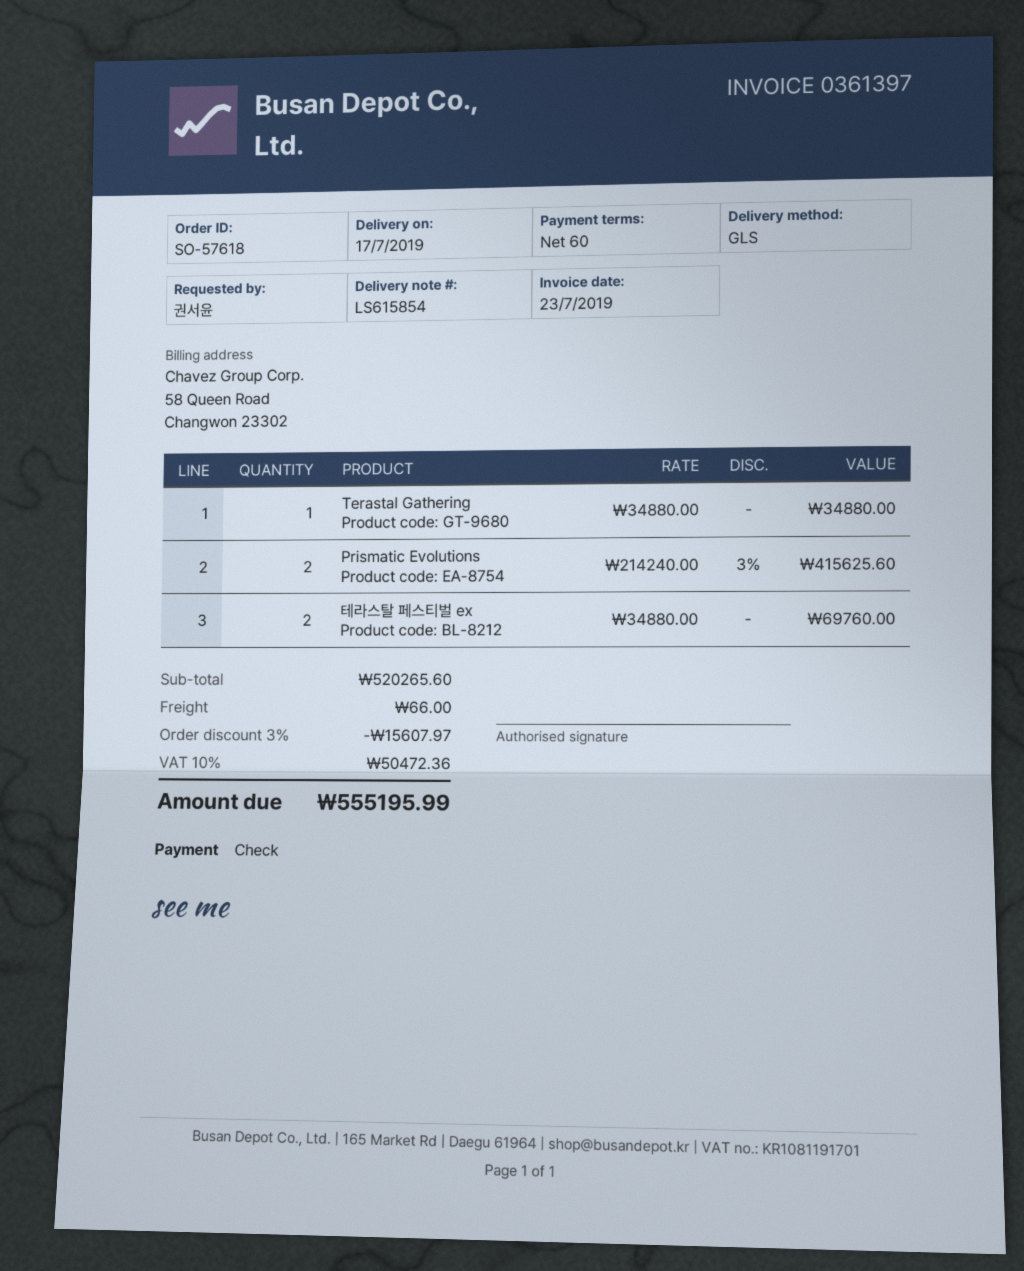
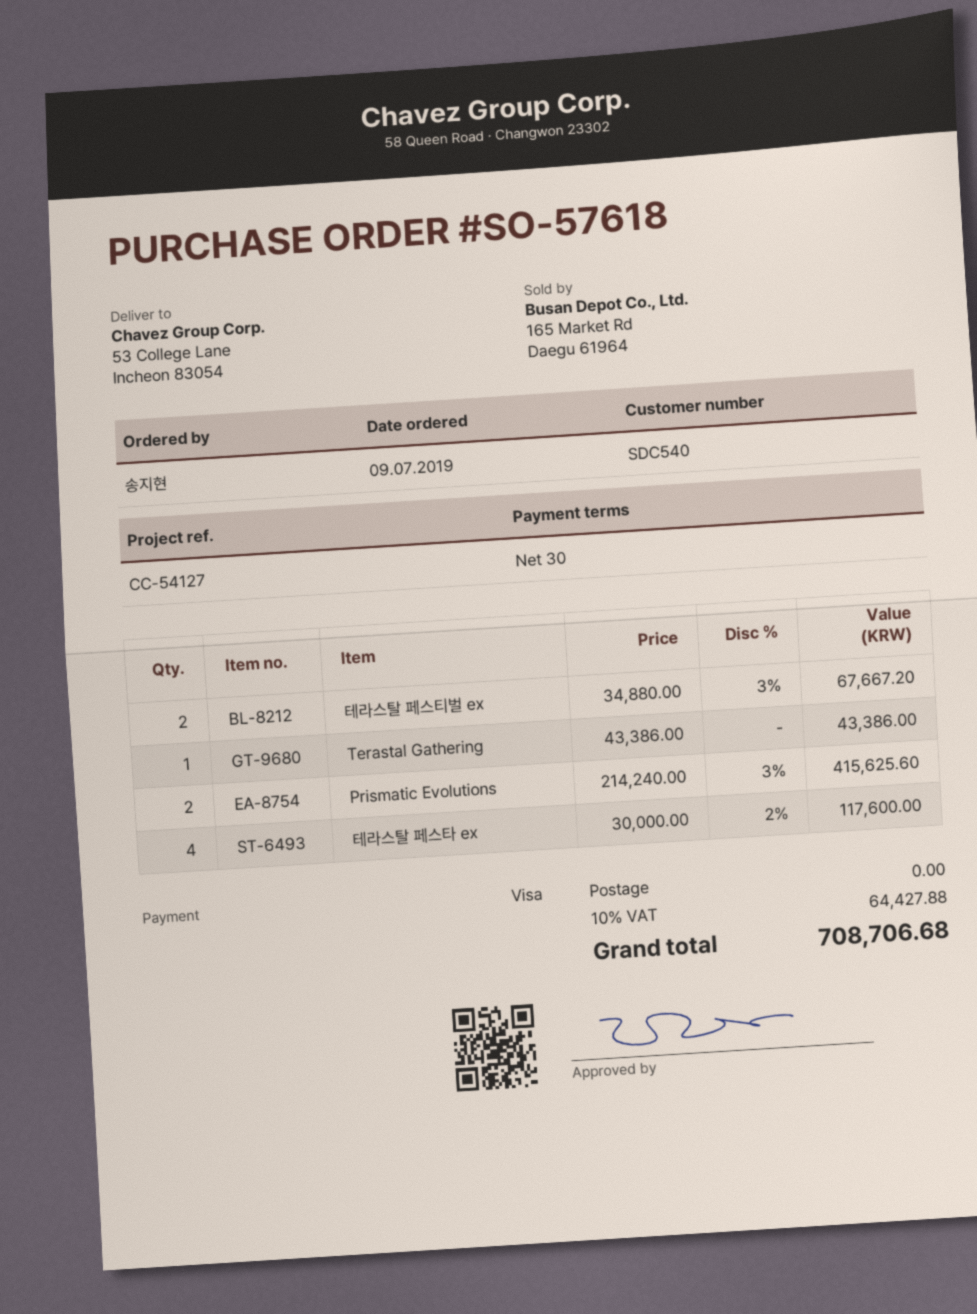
payment terms: 60 days -> 30 days
ordered by: 권서윤 -> 송지현
payment method: cheque -> Visa
Terastal Gathering: 1 x 34880.00 = 34880.00 -> 1 x 43386.00 = 43386.00
테라스탈 페스티벌 ex: 2 x 34880.00 = 69760.00 -> 2 x 34880.00 - 3% = 67667.20
테라스탈 페스타 ex: none -> 4 x 30000.00 - 2% = 117600.00
discount: 3% = 15607.97 -> none
shipping: 66.00 -> 0.00
tax: 10% = 50472.36 -> 10% = 64427.88
total: 555195.99 -> 708706.68

